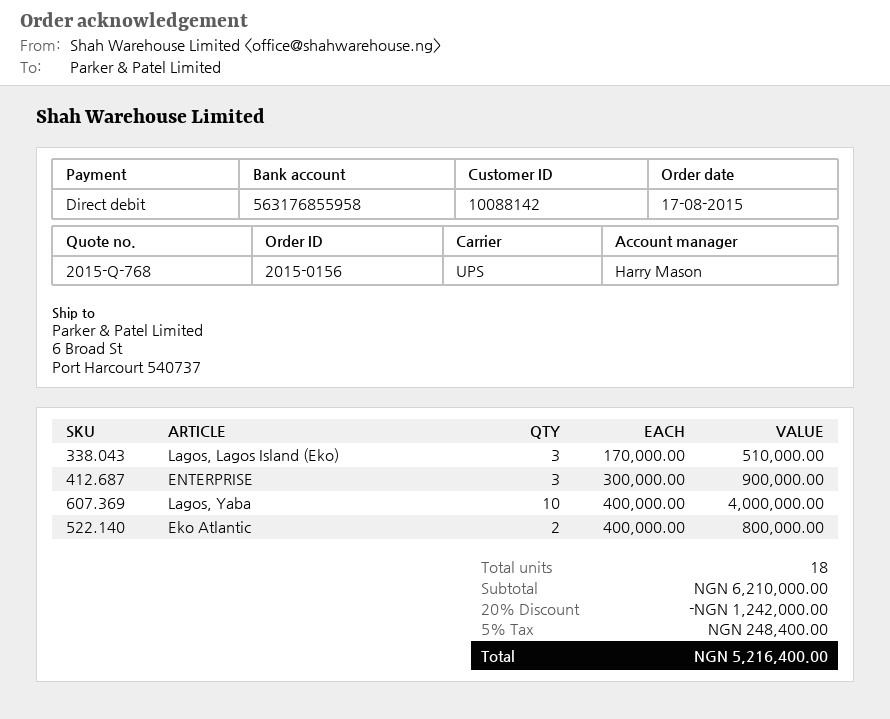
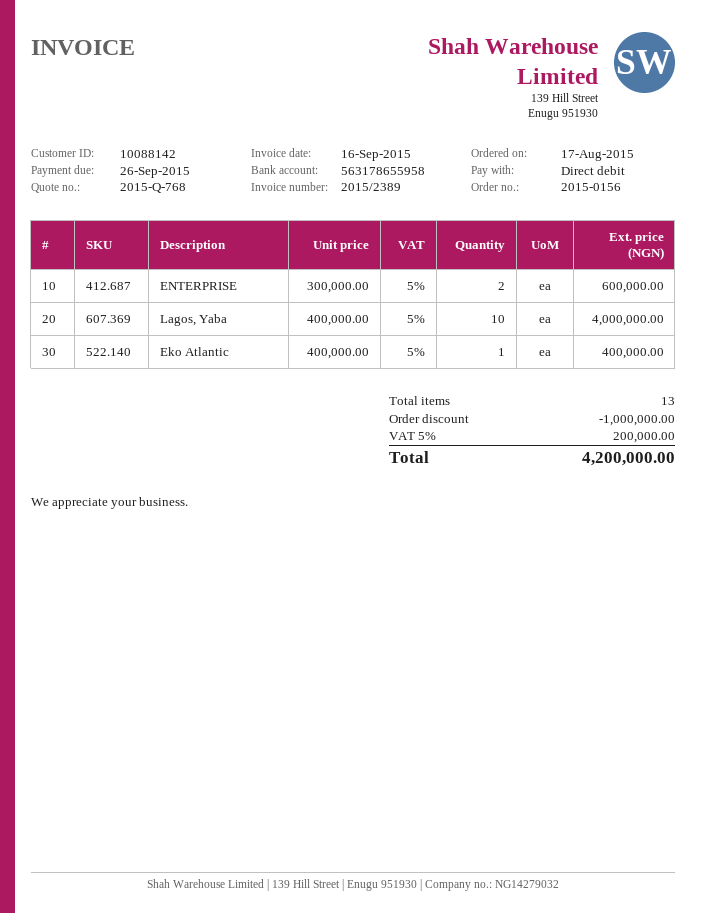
bank account: 563176855958 -> 563178655958
Lagos, Lagos Island (Eko): 3 x 170000.00 = 510000.00 -> none
ENTERPRISE: 3 x 300000.00 = 900000.00 -> 2 x 300000.00 = 600000.00
Eko Atlantic: 2 x 400000.00 = 800000.00 -> 1 x 400000.00 = 400000.00
total quantity: 18 -> 13
discount: 1242000.00 -> 1000000.00
tax: 5% = 248400.00 -> 5% = 200000.00
total: 5216400.00 -> 4200000.00

